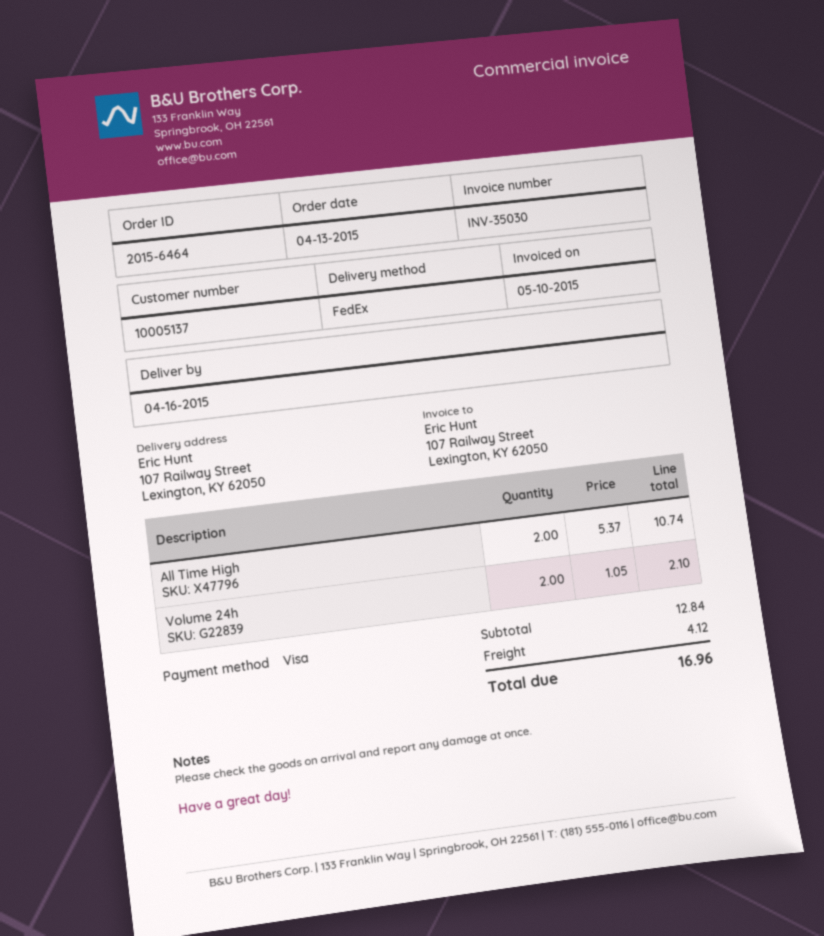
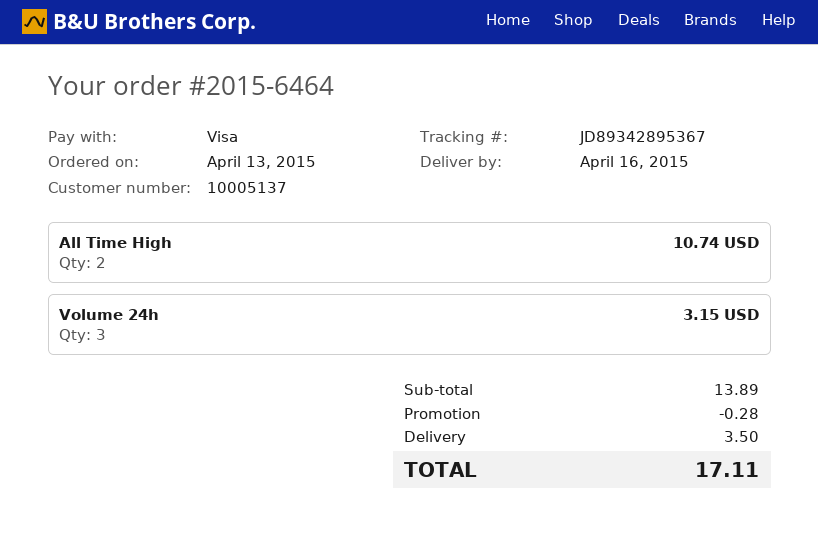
Volume 24h: 2 for 2.10 -> 3 for 3.15
subtotal: 12.84 -> 13.89
discount: none -> 0.28
shipping: 4.12 -> 3.50
total: 16.96 -> 17.11

